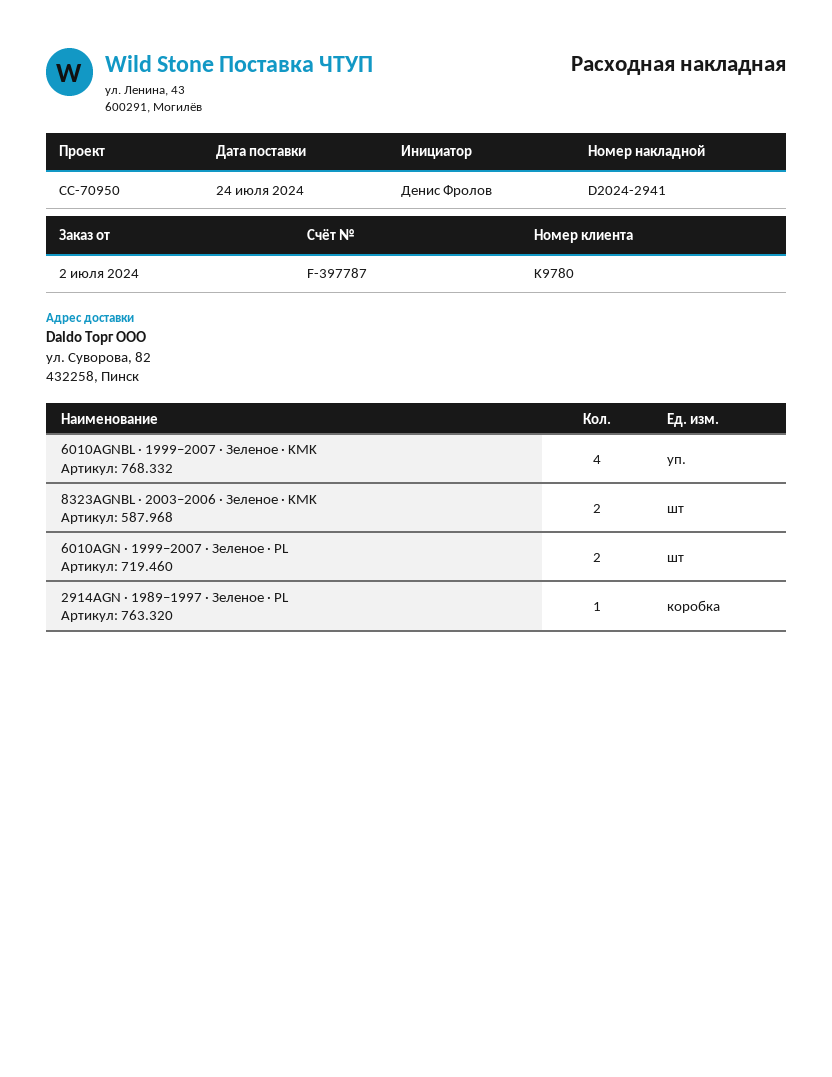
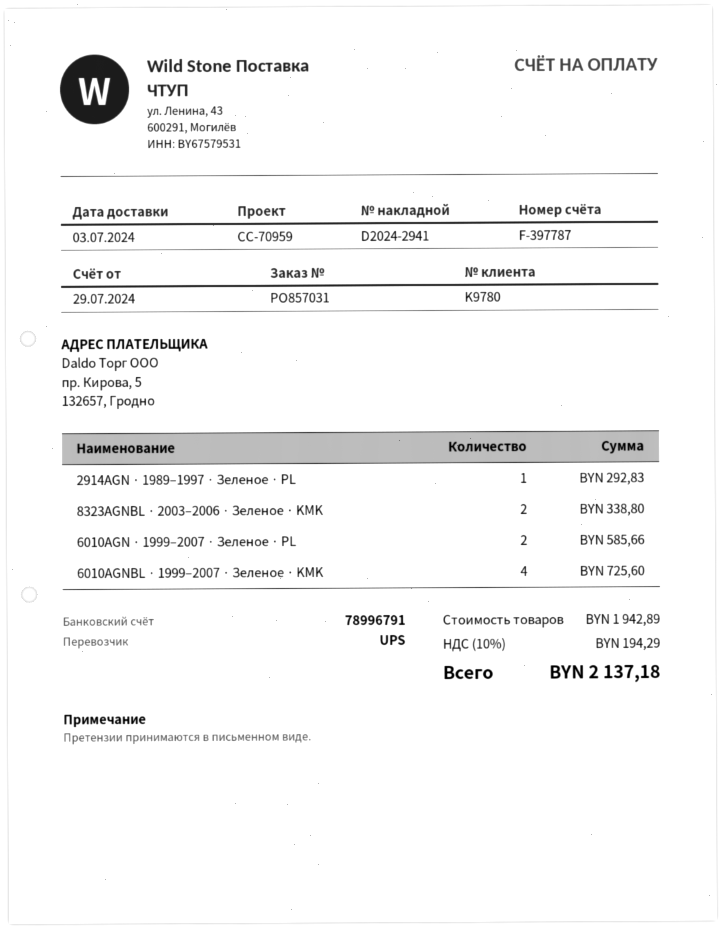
delivery date: 2024-07-24 -> 2024-07-03
reference: CC-70950 -> CC-70959

